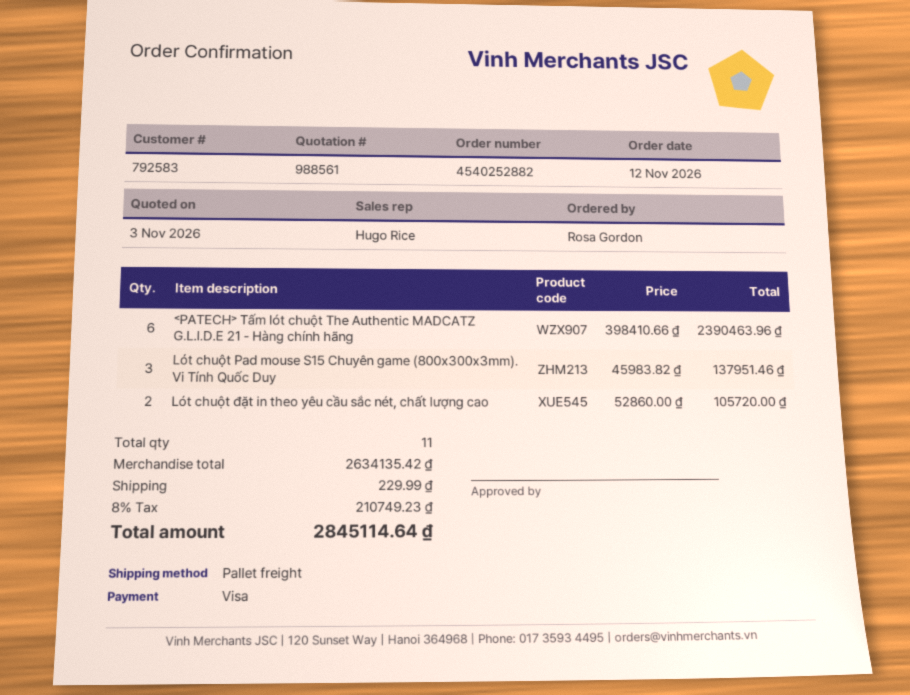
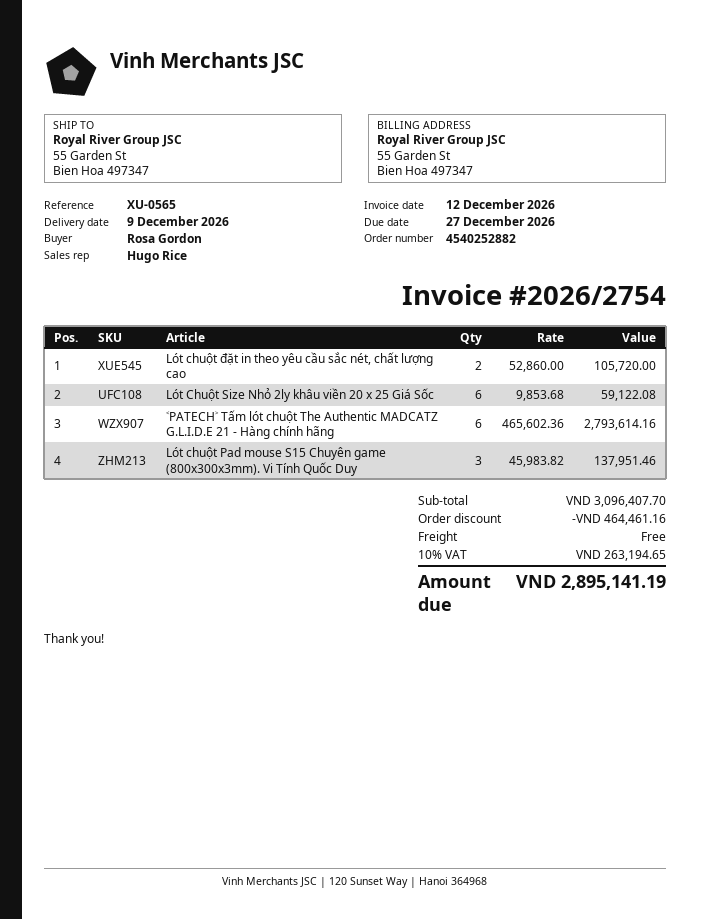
˂PATECH˃ Tấm lót chuột The Authentic MADCATZ G.L.I.D.E 21 - Hàng chính hãng: 6 x 398410.66 = 2390463.96 -> 6 x 465602.36 = 2793614.16
Lót Chuột Size Nhỏ 2ly khâu viền 20 x 25 Giá Sốc: none -> 6 x 9853.68 = 59122.08
subtotal: 2634135.42 -> 3096407.70
discount: none -> 464461.16
shipping: 229.99 -> 0.00
tax: 8% = 210749.23 -> 10% = 263194.65
total: 2845114.64 -> 2895141.19

